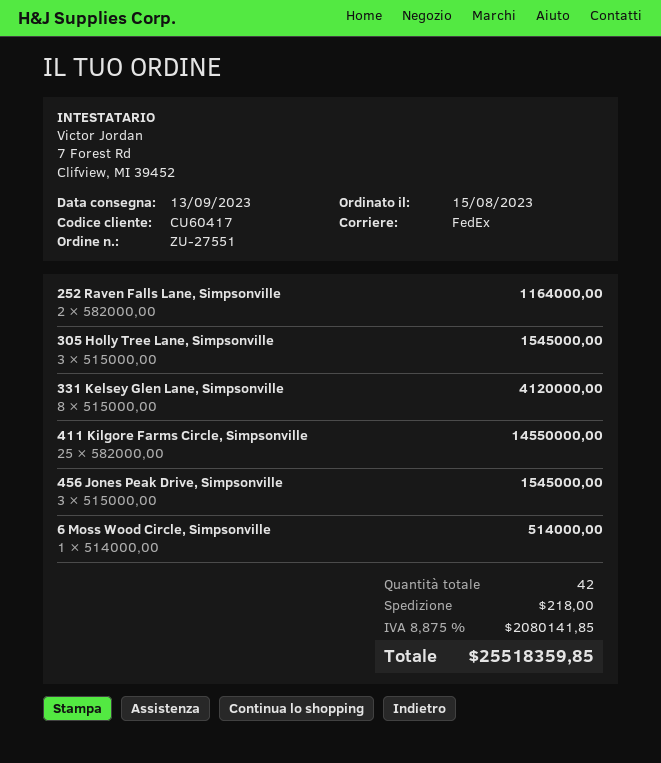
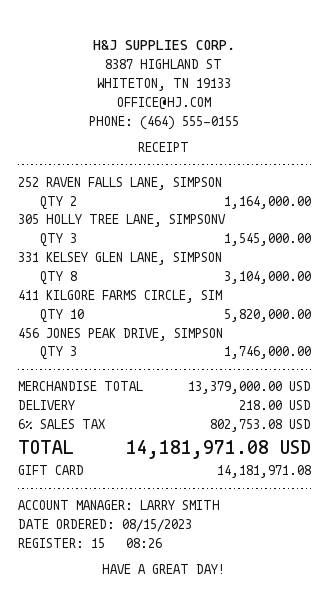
331 Kelsey Glen Lane, Simpsonville: 8 for 4120000.00 -> 8 for 3104000.00
411 Kilgore Farms Circle, Simpsonville: 25 for 14550000.00 -> 10 for 5820000.00
456 Jones Peak Drive, Simpsonville: 3 for 1545000.00 -> 3 for 1746000.00
6 Moss Wood Circle, Simpsonville: 1 for 514000.00 -> none
tax: 8.875% = 2080141.85 -> 6% = 802753.08
total: 25518359.85 -> 14181971.08

